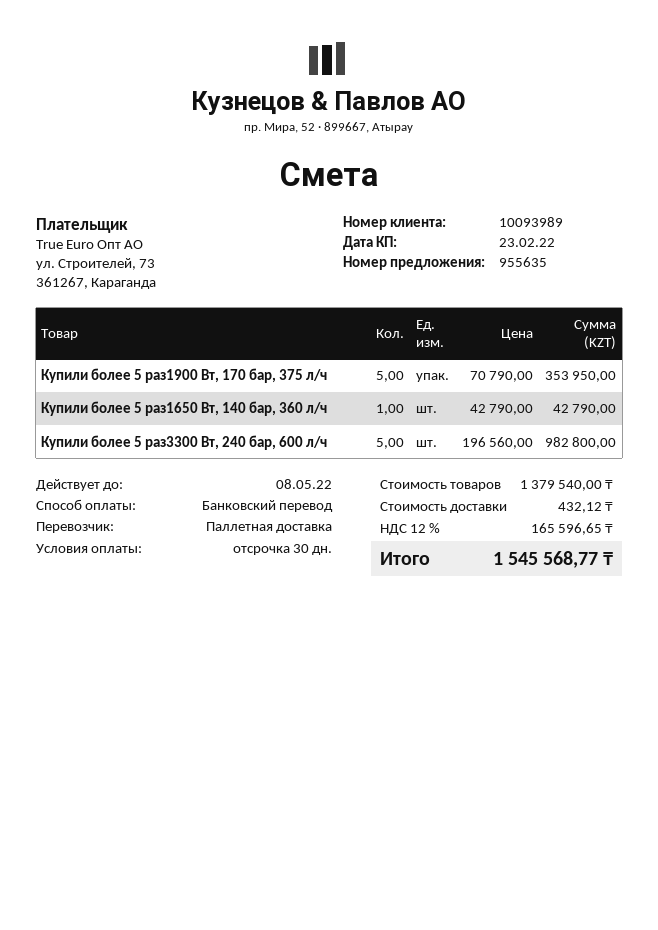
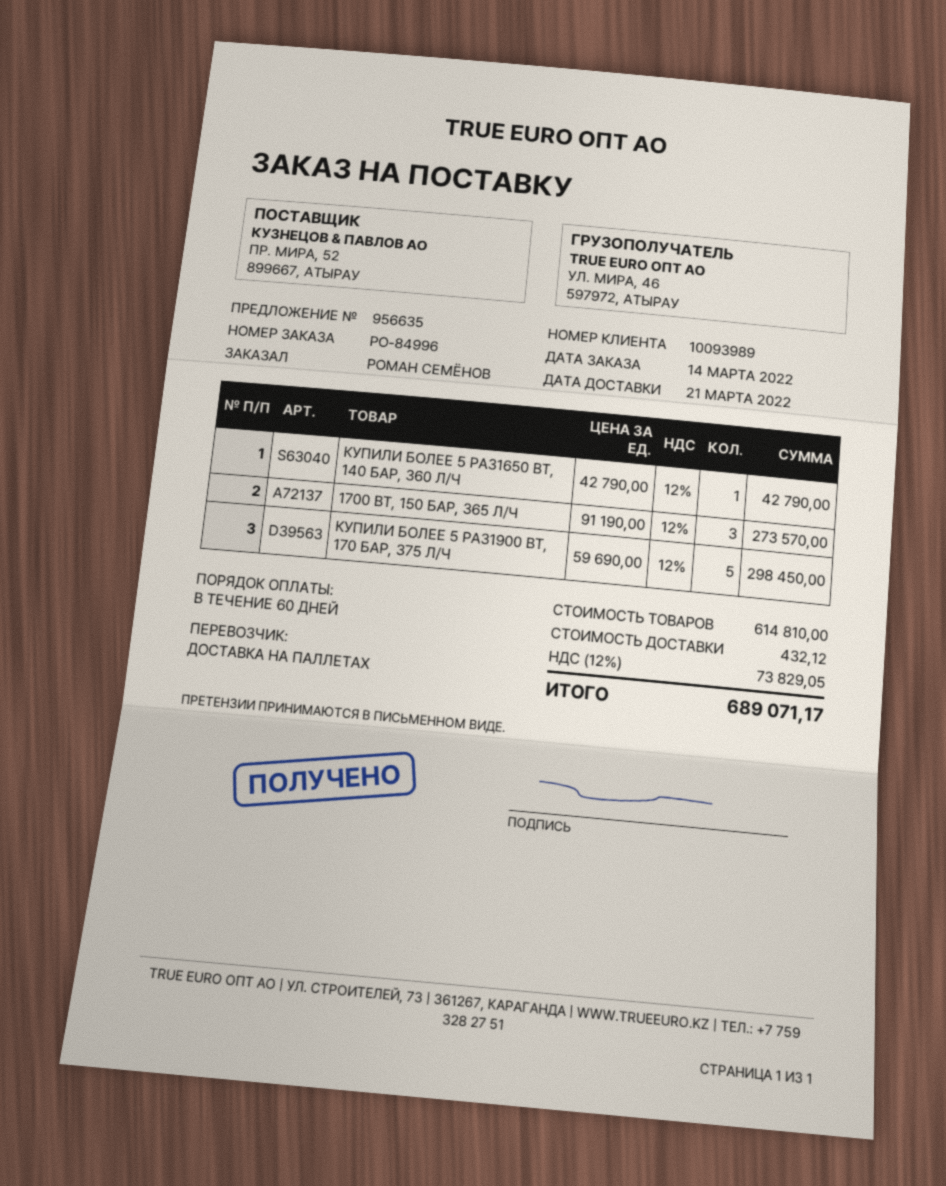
quote number: 955635 -> 956635
payment terms: 30 days -> 60 days
Купили более 5 раз1900 Вт, 170 бар, 375 л/ч: 5 x 70790.00 = 353950.00 -> 5 x 59690.00 = 298450.00
Купили более 5 раз3300 Вт, 240 бар, 600 л/ч: 5 x 196560.00 = 982800.00 -> none
1700 ВТ, 150 БАР, 365 Л/Ч: none -> 3 x 91190.00 = 273570.00
subtotal: 1379540.00 -> 614810.00
tax: 12% = 165596.65 -> 12% = 73829.05
total: 1545568.77 -> 689071.17

